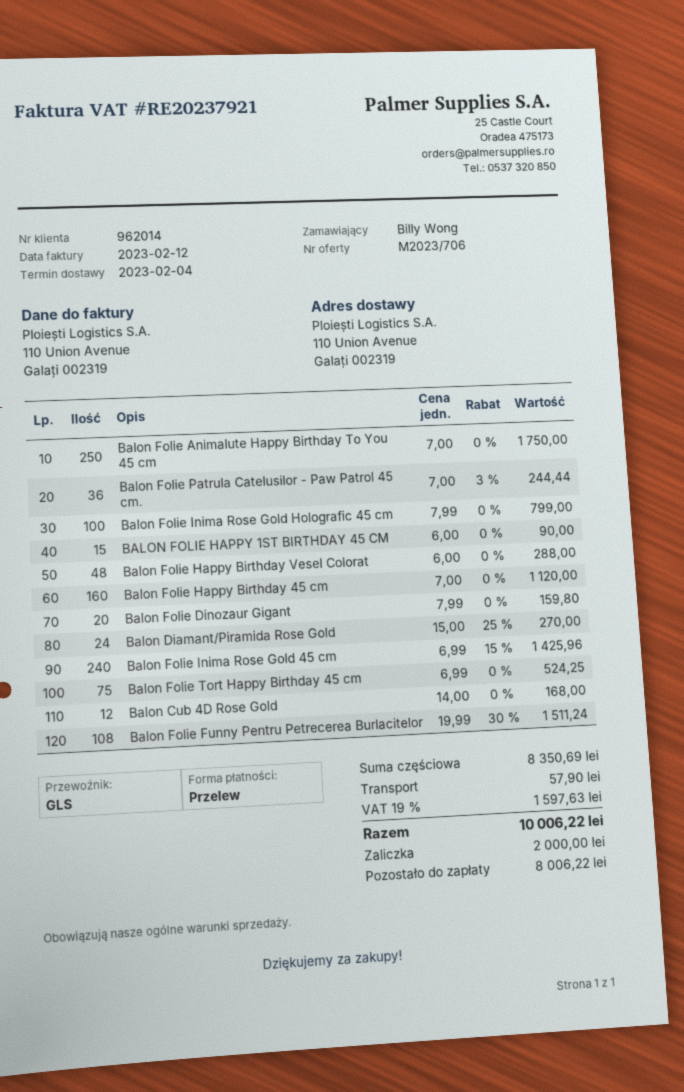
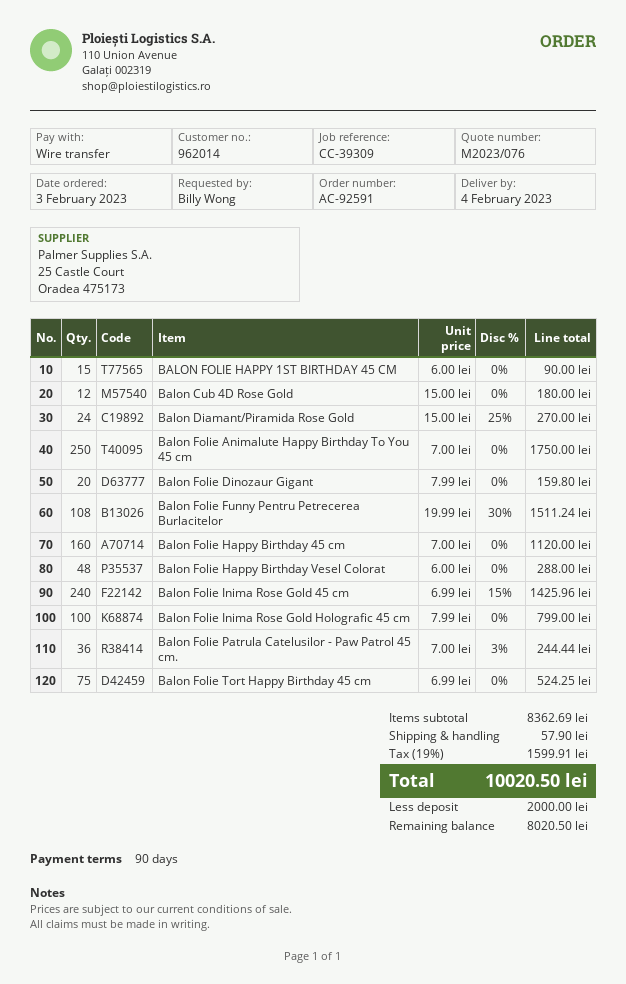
quote number: M2023/706 -> M2023/076
Balon Cub 4D Rose Gold: 12 x 14.00 = 168.00 -> 12 x 15.00 = 180.00
subtotal: 8350.69 -> 8362.69
tax: 19% = 1597.63 -> 19% = 1599.91
total: 10006.22 -> 10020.50
balance: 8006.22 -> 8020.50

